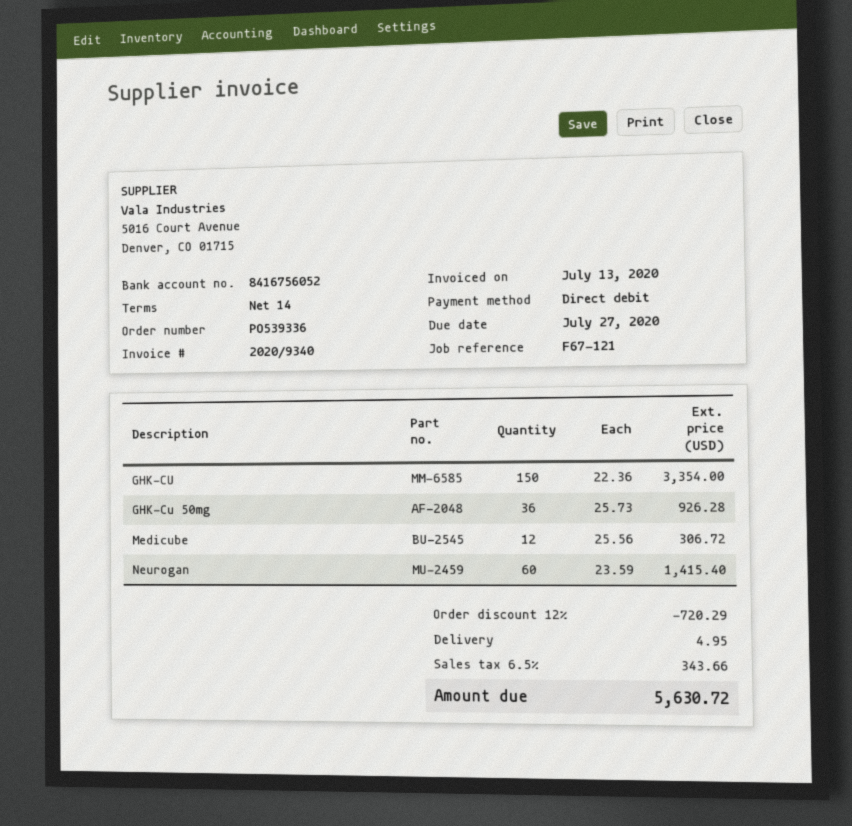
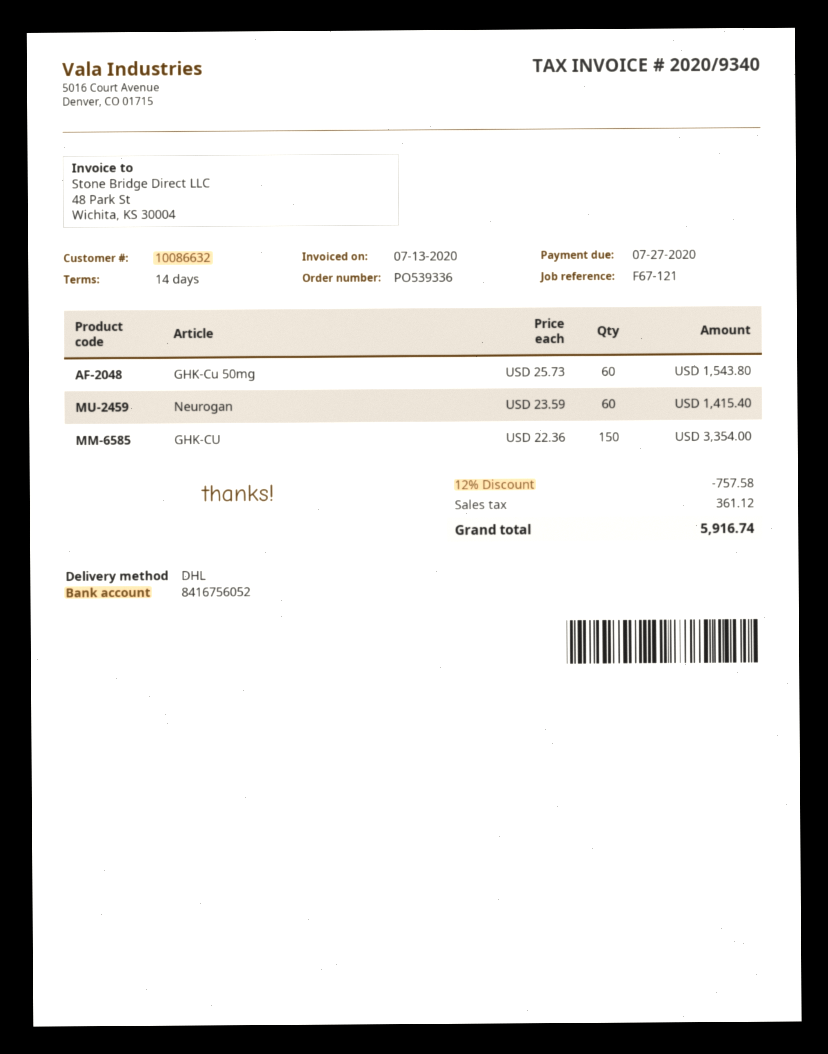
GHK-Cu 50mg: 36 x 25.73 = 926.28 -> 60 x 25.73 = 1543.80
Medicube: 12 x 25.56 = 306.72 -> none
discount: 12% = 720.29 -> 12% = 757.58
shipping: 4.95 -> none
tax: 343.66 -> 361.12
total: 5630.72 -> 5916.74

